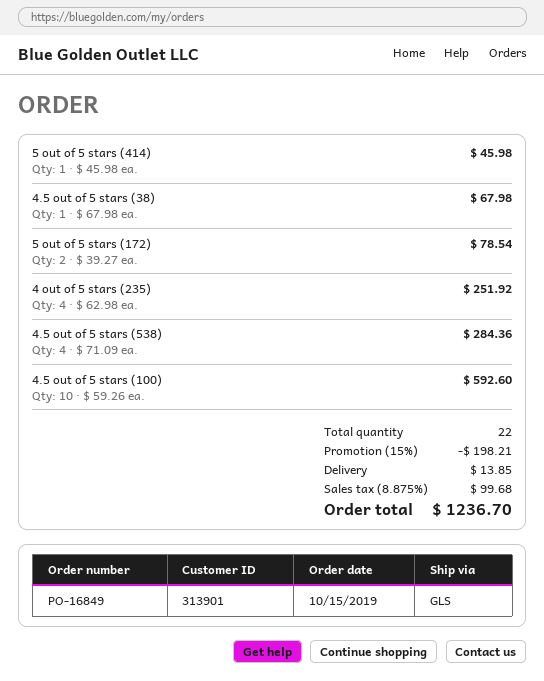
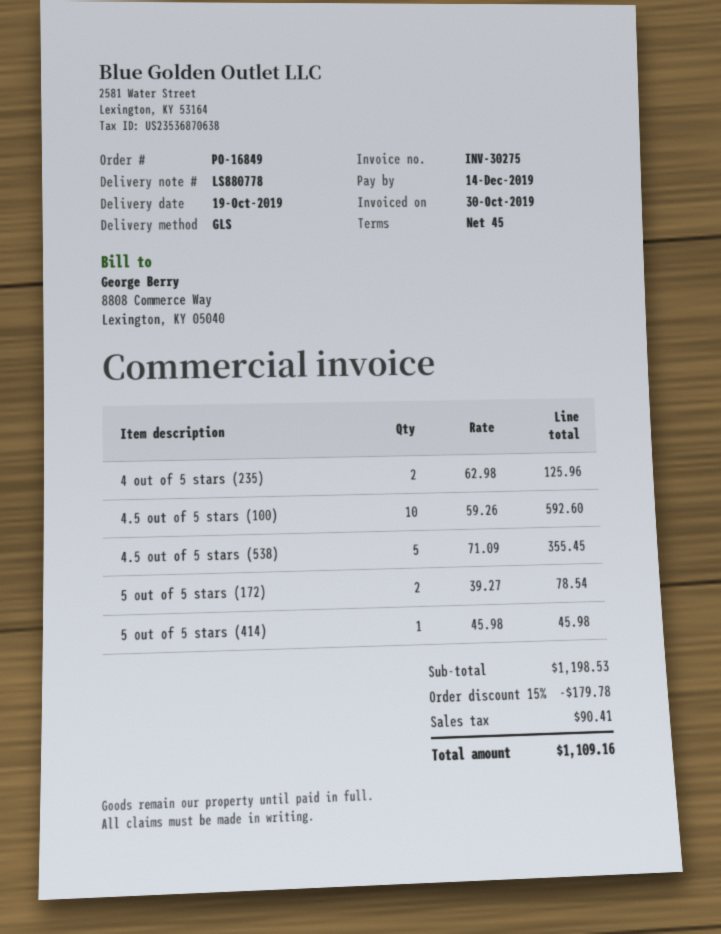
4.5 out of 5 stars (38): 1 x 67.98 = 67.98 -> none
4 out of 5 stars (235): 4 x 62.98 = 251.92 -> 2 x 62.98 = 125.96
4.5 out of 5 stars (538): 4 x 71.09 = 284.36 -> 5 x 71.09 = 355.45
discount: 15% = 198.21 -> 15% = 179.78
shipping: 13.85 -> none
tax: 99.68 -> 90.41
total: 1236.70 -> 1109.16

